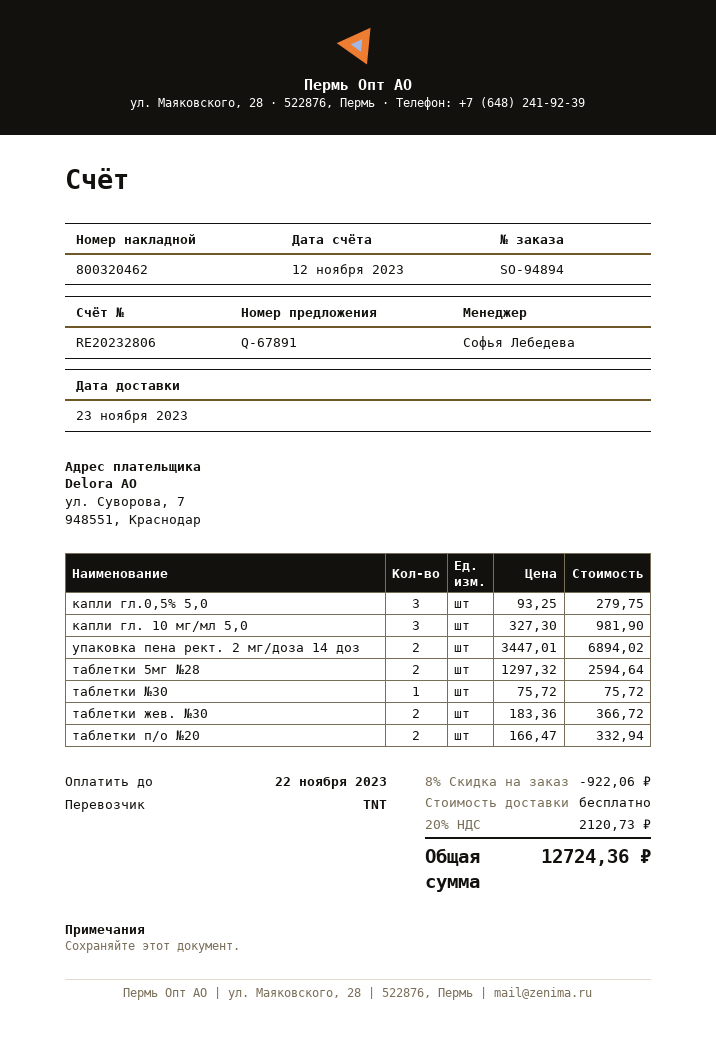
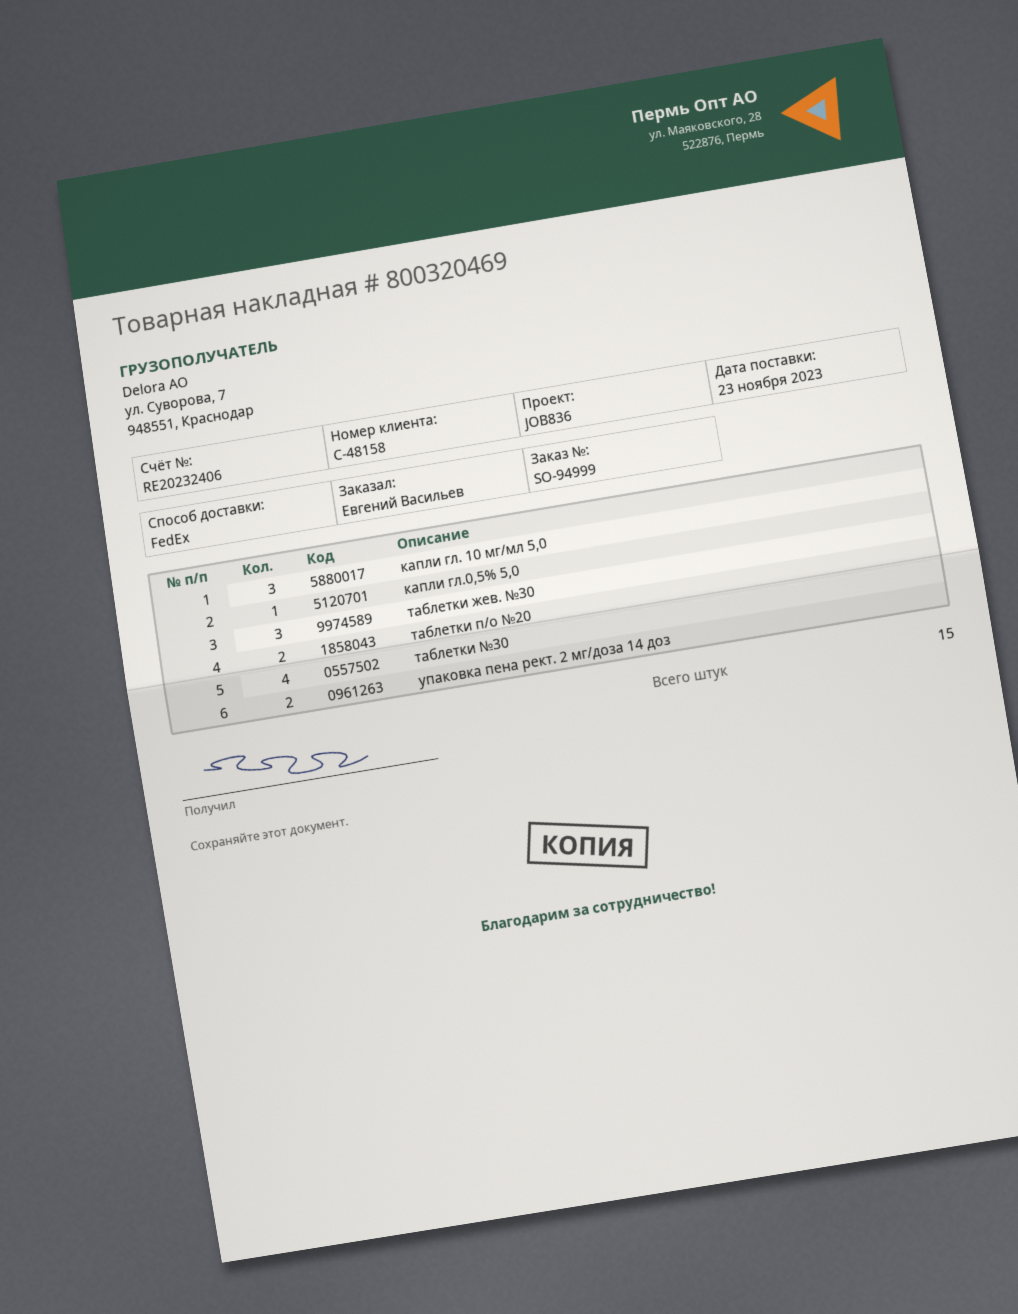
order number: SO-94894 -> SO-94999
delivery note number: 800320462 -> 800320469
invoice number: RE20232806 -> RE20232406
shipping method: TNT -> FedEx
капли гл.0,5% 5,0: 3 -> 1
таблетки 5мг №28: 2 -> none
таблетки №30: 1 -> 4
таблетки жев. №30: 2 -> 3

